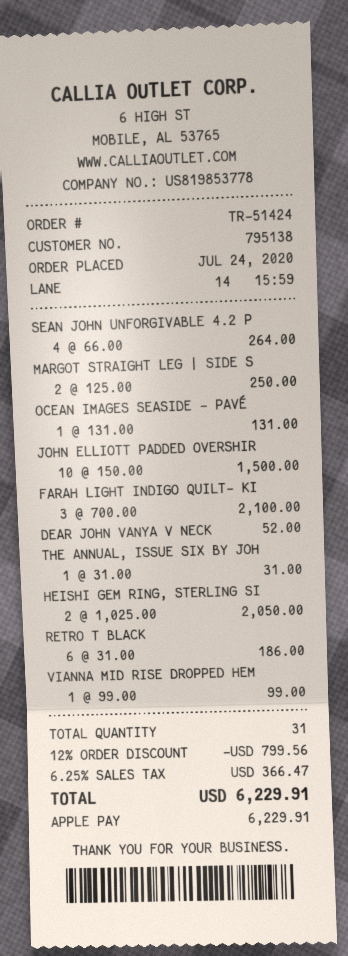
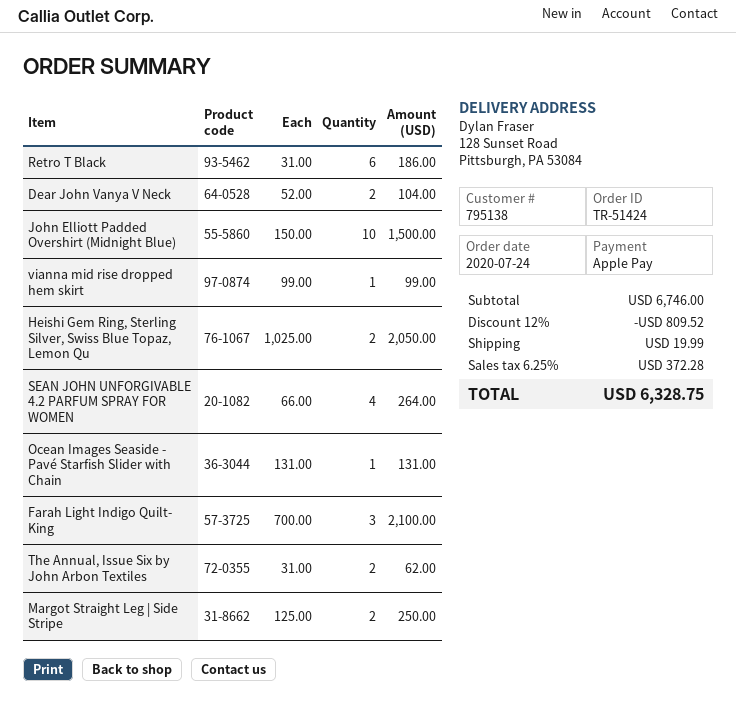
DEAR JOHN VANYA V NECK: 1 x 52.00 = 52.00 -> 2 x 52.00 = 104.00
THE ANNUAL, ISSUE SIX BY JOH: 1 x 31.00 = 31.00 -> 2 x 31.00 = 62.00
discount: 12% = 799.56 -> 12% = 809.52
shipping: none -> 19.99
tax: 6.25% = 366.47 -> 6.25% = 372.28
total: 6229.91 -> 6328.75

